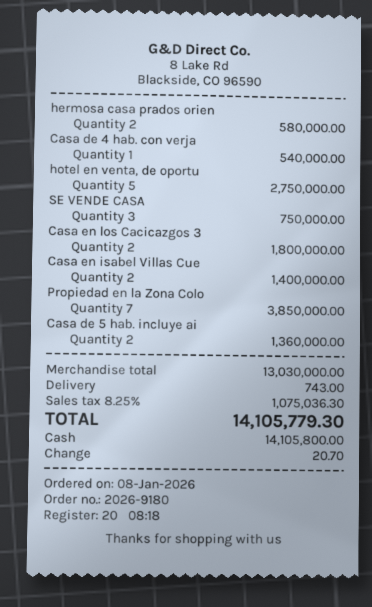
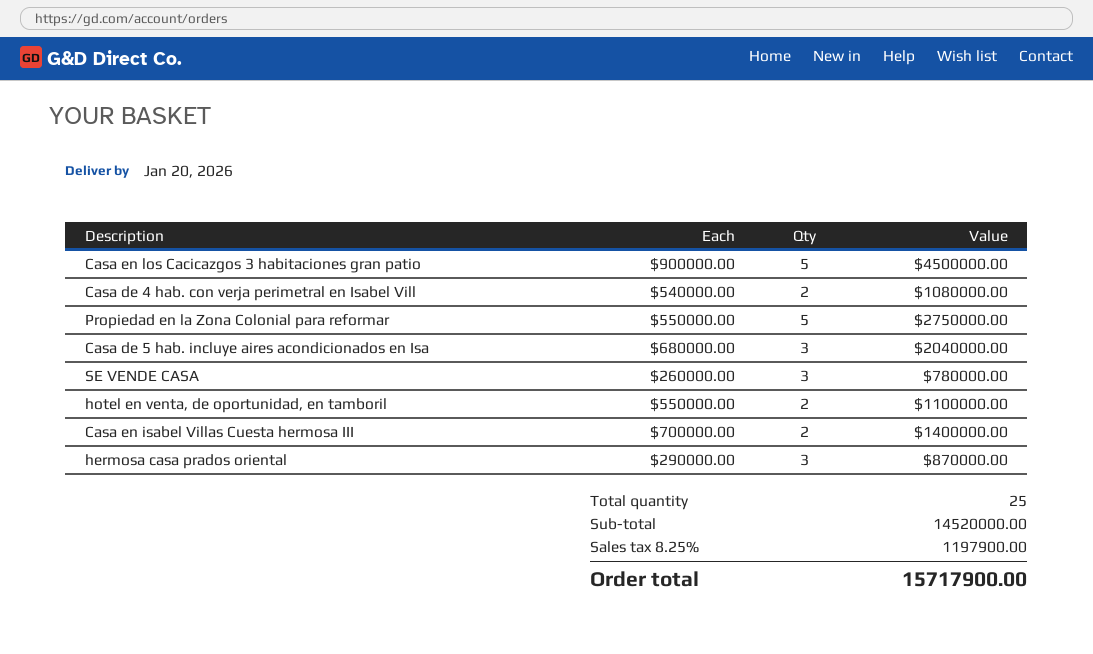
hermosa casa prados orien: 2 for 580000.00 -> 3 for 870000.00
Casa de 4 hab. con verja: 1 for 540000.00 -> 2 for 1080000.00
hotel en venta, de oportu: 5 for 2750000.00 -> 2 for 1100000.00
SE VENDE CASA: 3 for 750000.00 -> 3 for 780000.00
Casa en los Cacicazgos 3: 2 for 1800000.00 -> 5 for 4500000.00
Propiedad en la Zona Colo: 7 for 3850000.00 -> 5 for 2750000.00
Casa de 5 hab. incluye ai: 2 for 1360000.00 -> 3 for 2040000.00
subtotal: 13030000.00 -> 14520000.00
shipping: 743.00 -> none
tax: 8.25% = 1075036.30 -> 8.25% = 1197900.00
total: 14105779.30 -> 15717900.00

